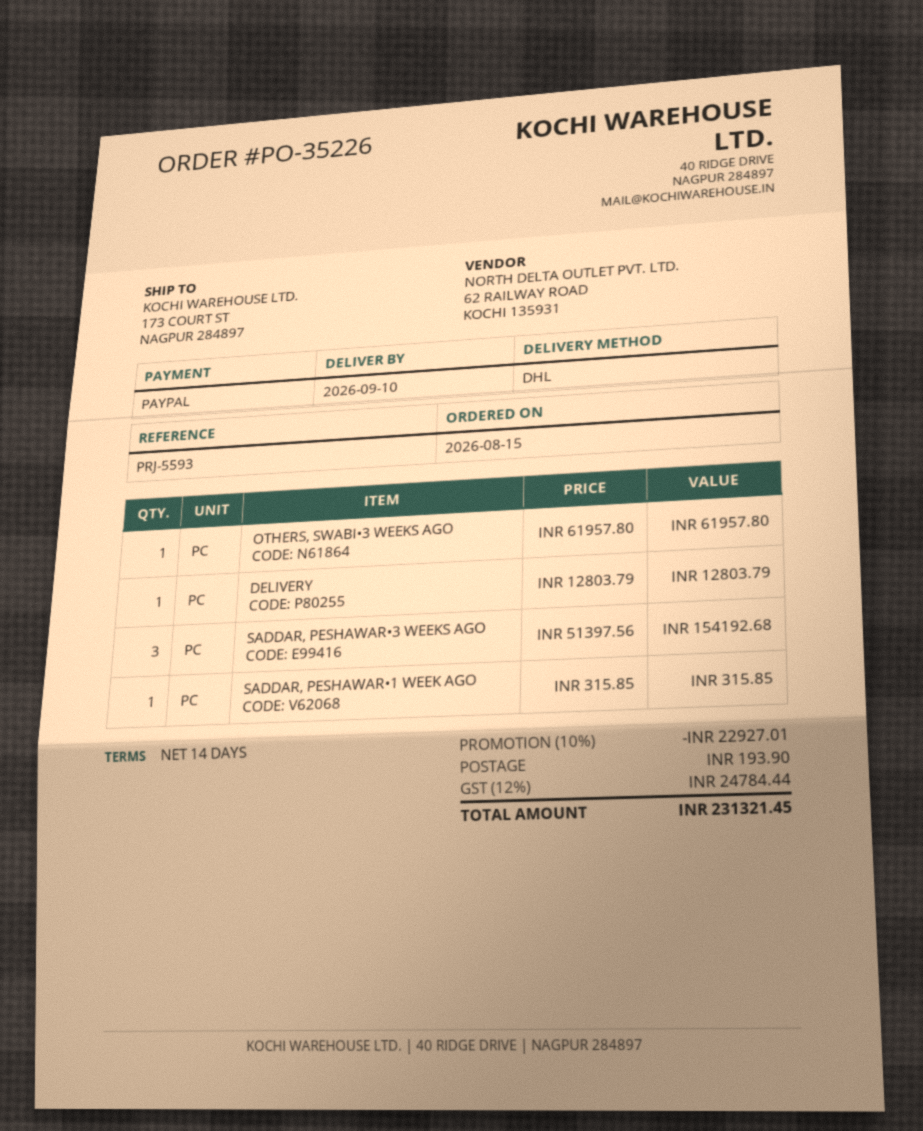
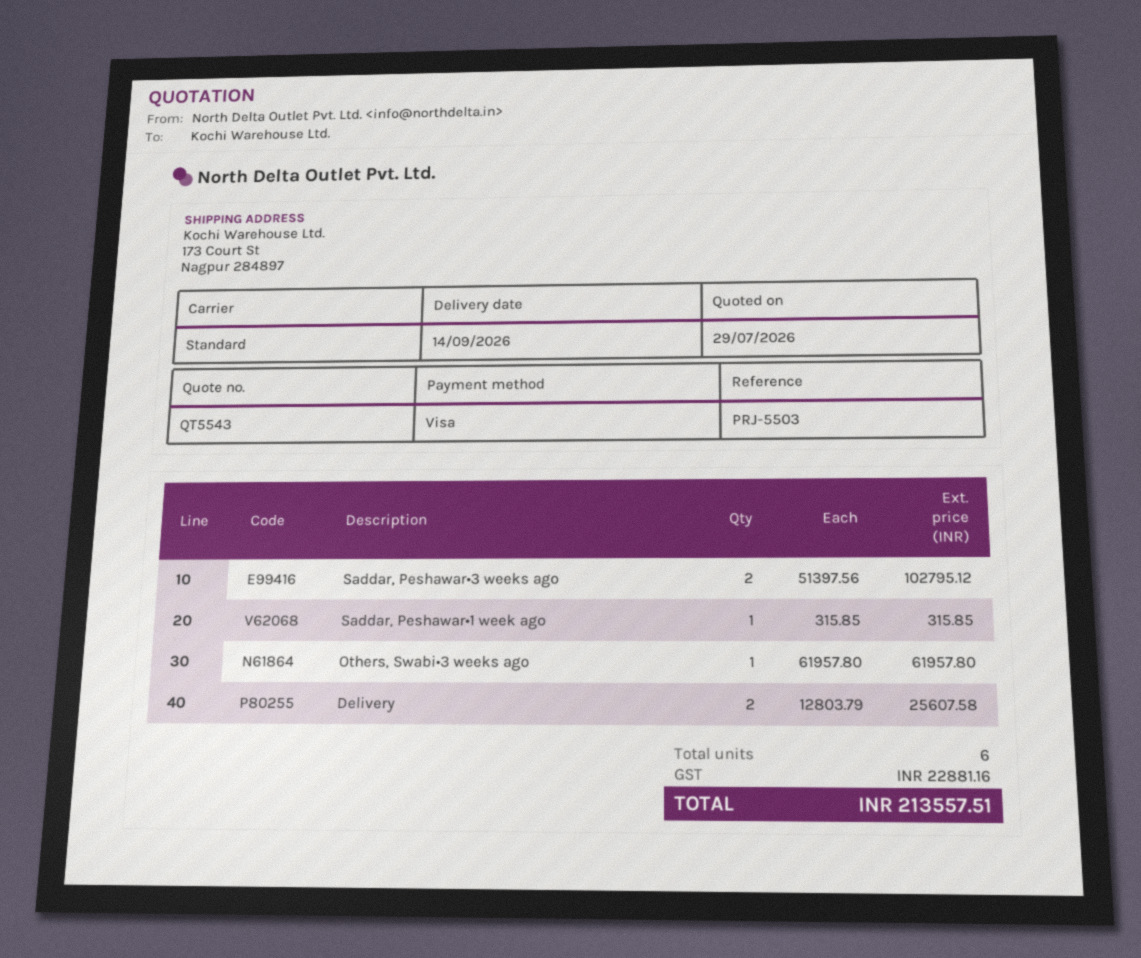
delivery date: 2026-09-10 -> 2026-09-14
reference: PRJ-5593 -> PRJ-5503
payment method: PayPal -> Visa
shipping method: DHL -> standard
DELIVERY: 1 x 12803.79 = 12803.79 -> 2 x 12803.79 = 25607.58
SADDAR, PESHAWAR•3 WEEKS AGO: 3 x 51397.56 = 154192.68 -> 2 x 51397.56 = 102795.12
discount: 10% = 22927.01 -> none
shipping: 193.90 -> none
tax: 24784.44 -> 22881.16
total: 231321.45 -> 213557.51

